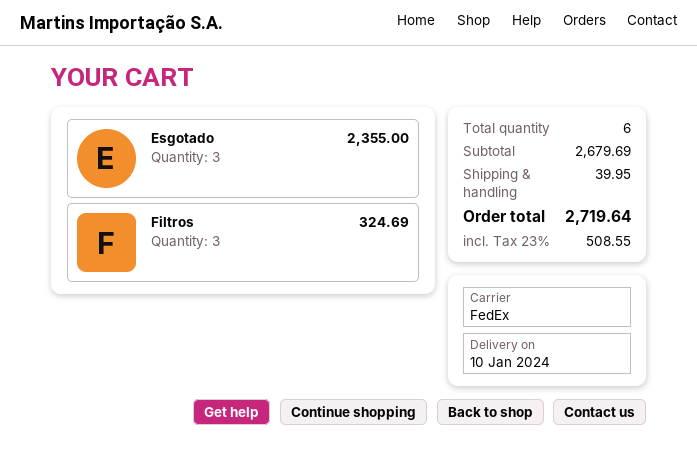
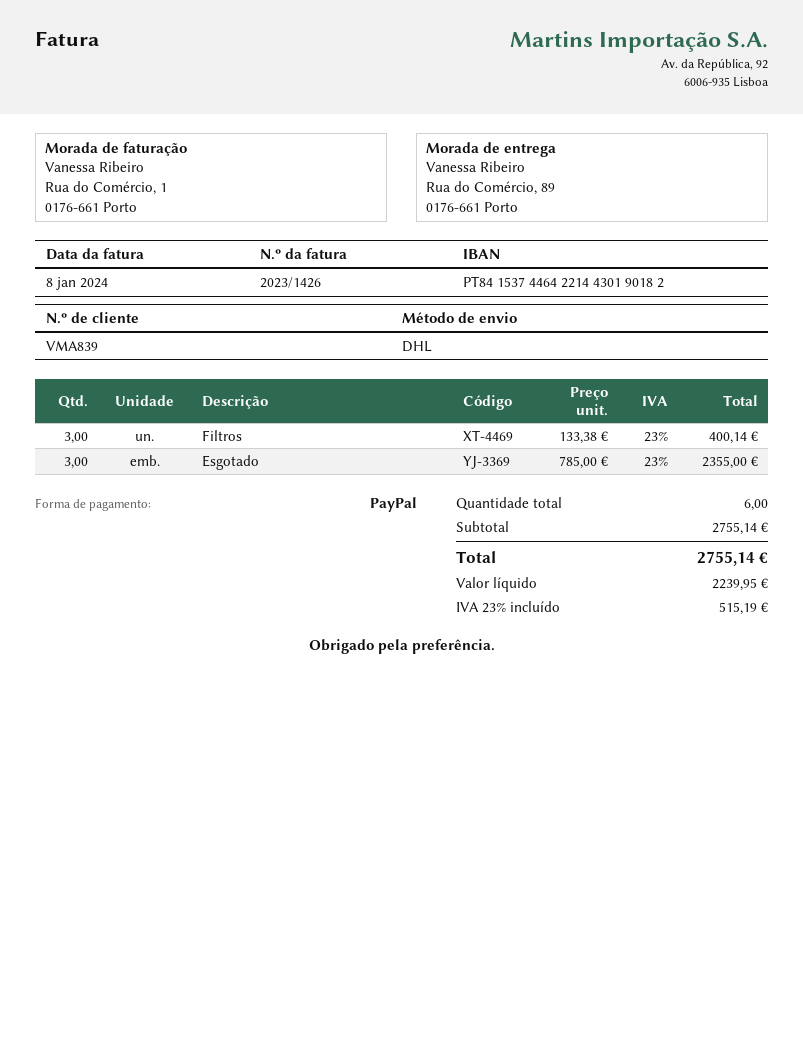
shipping method: FedEx -> DHL
Filtros: 3 for 324.69 -> 3 for 400.14
subtotal: 2679.69 -> 2755.14
shipping: 39.95 -> none
tax: 23% = 508.55 -> 23% = 515.19
total: 2719.64 -> 2755.14

